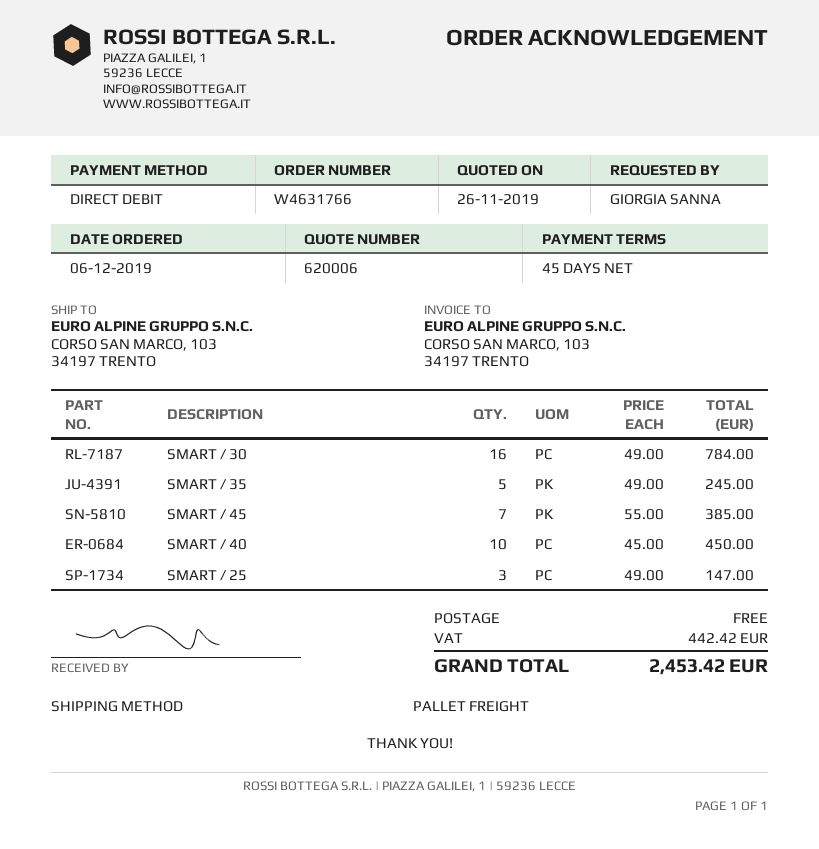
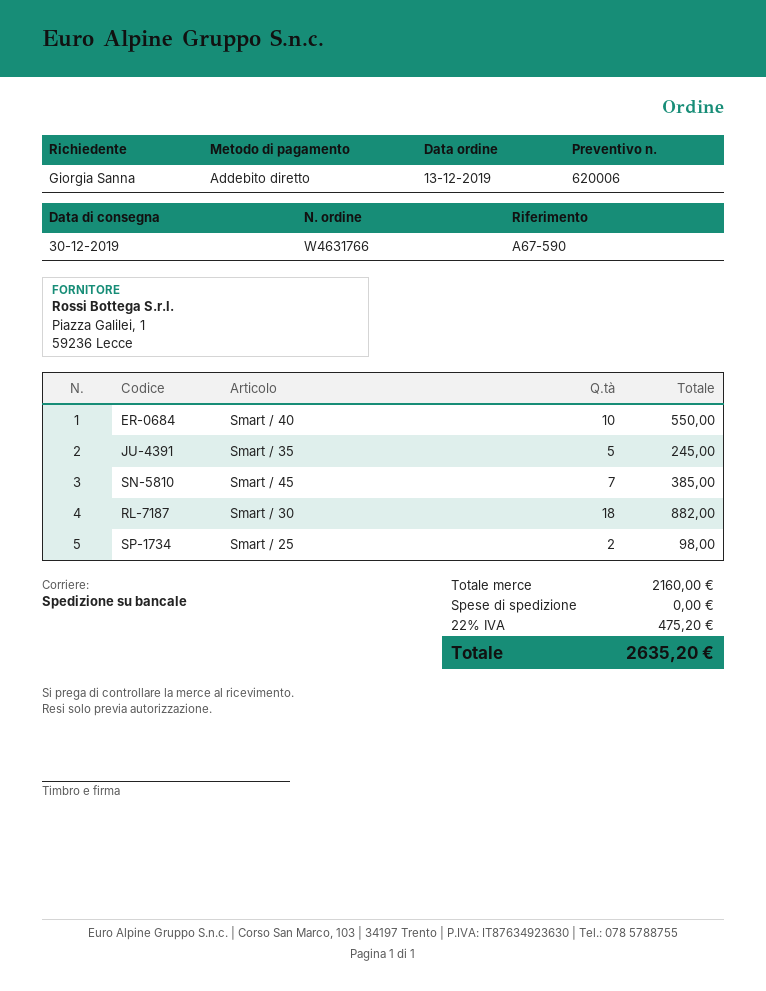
order date: 2019-12-06 -> 2019-12-13
SMART / 30: 16 for 784.00 -> 18 for 882.00
SMART / 40: 10 for 450.00 -> 10 for 550.00
SMART / 25: 3 for 147.00 -> 2 for 98.00
tax: 442.42 -> 475.20
total: 2453.42 -> 2635.20

